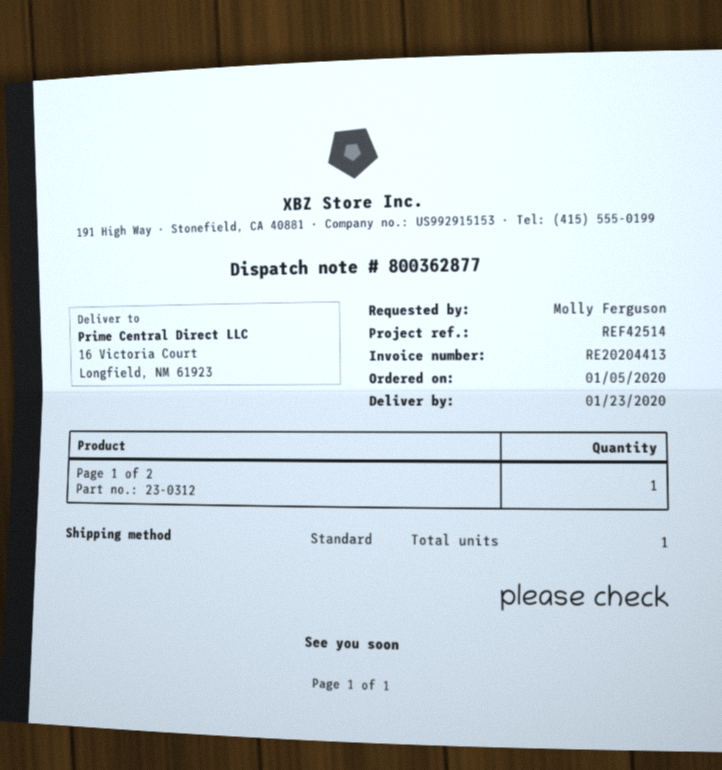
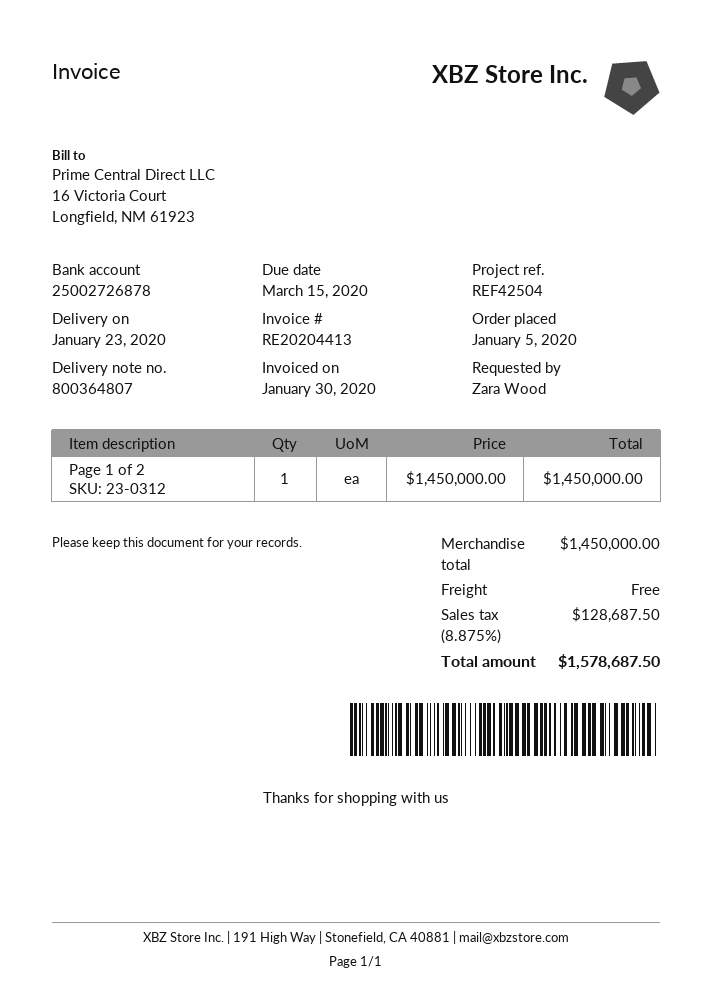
delivery note number: 800362877 -> 800364807
reference: REF42514 -> REF42504
ordered by: Molly Ferguson -> Zara Wood

